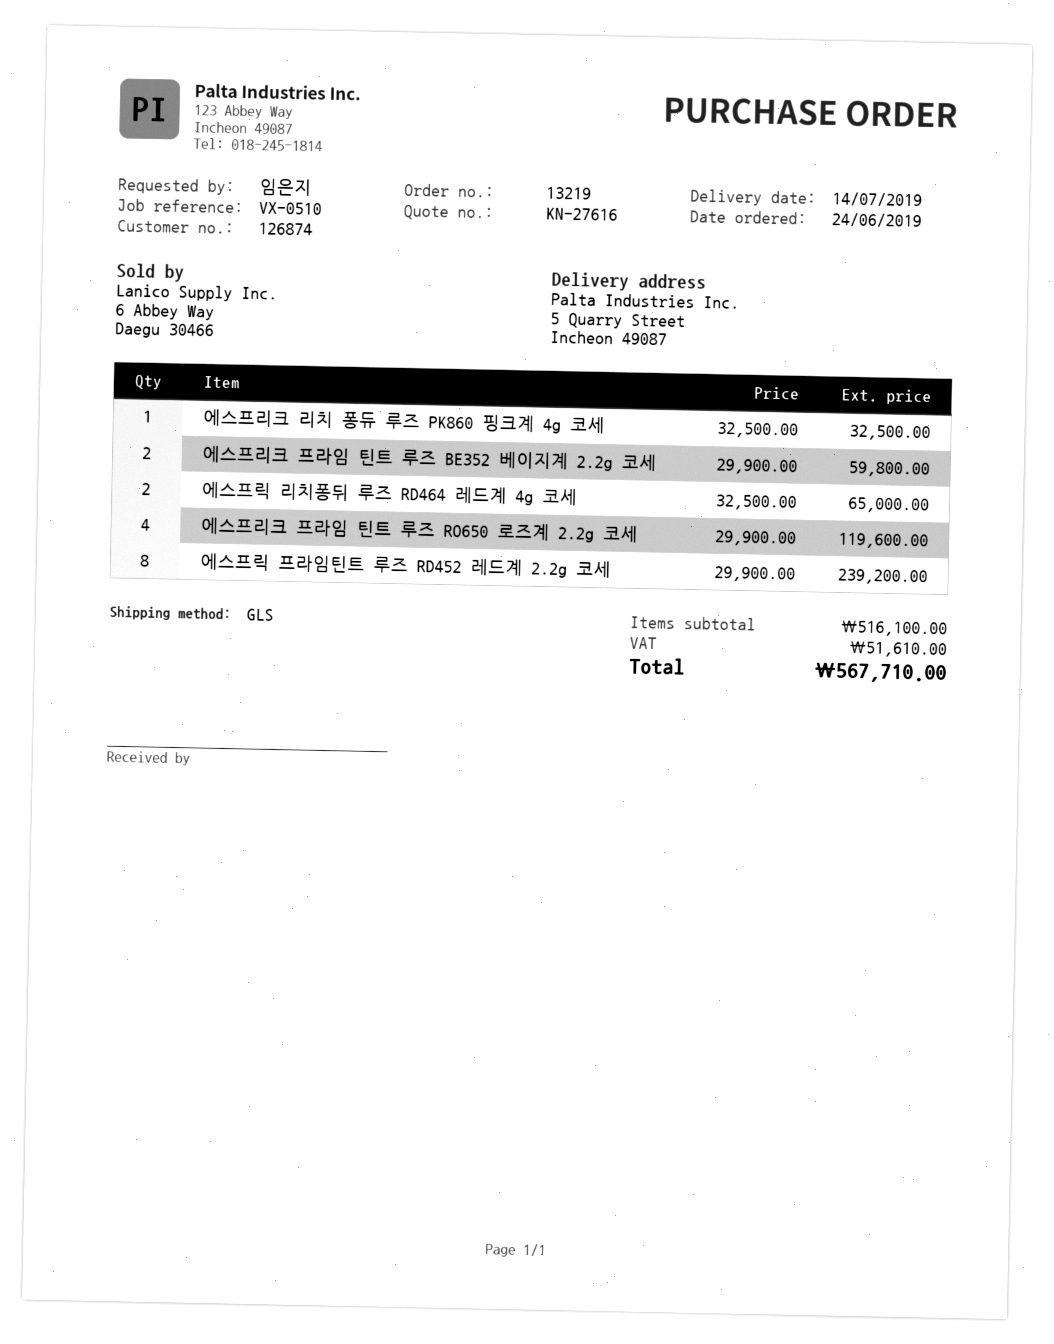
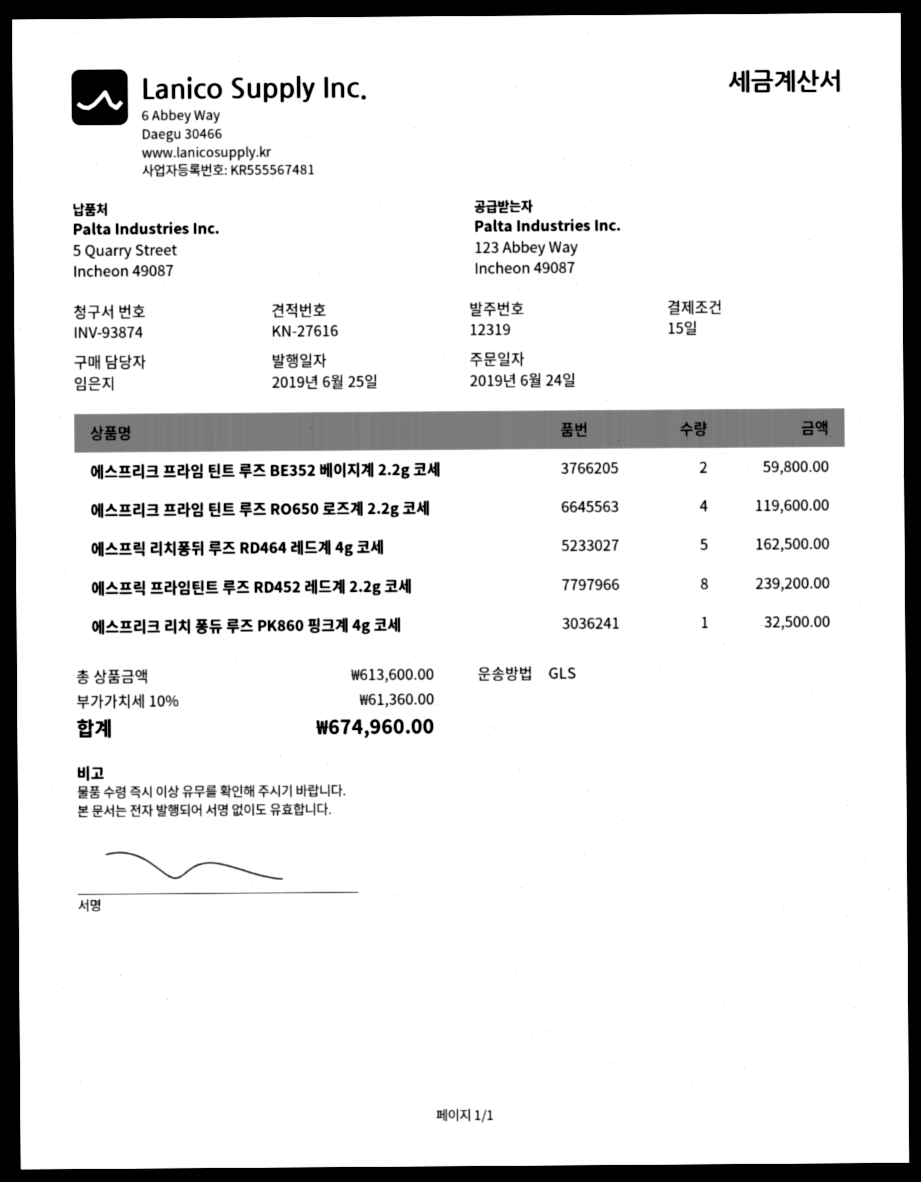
order number: 13219 -> 12319
에스프릭 리치퐁뒤 루즈 RD464 레드계 4g 코세: 2 for 65000.00 -> 5 for 162500.00
subtotal: 516100.00 -> 613600.00
tax: 51610.00 -> 61360.00
total: 567710.00 -> 674960.00

